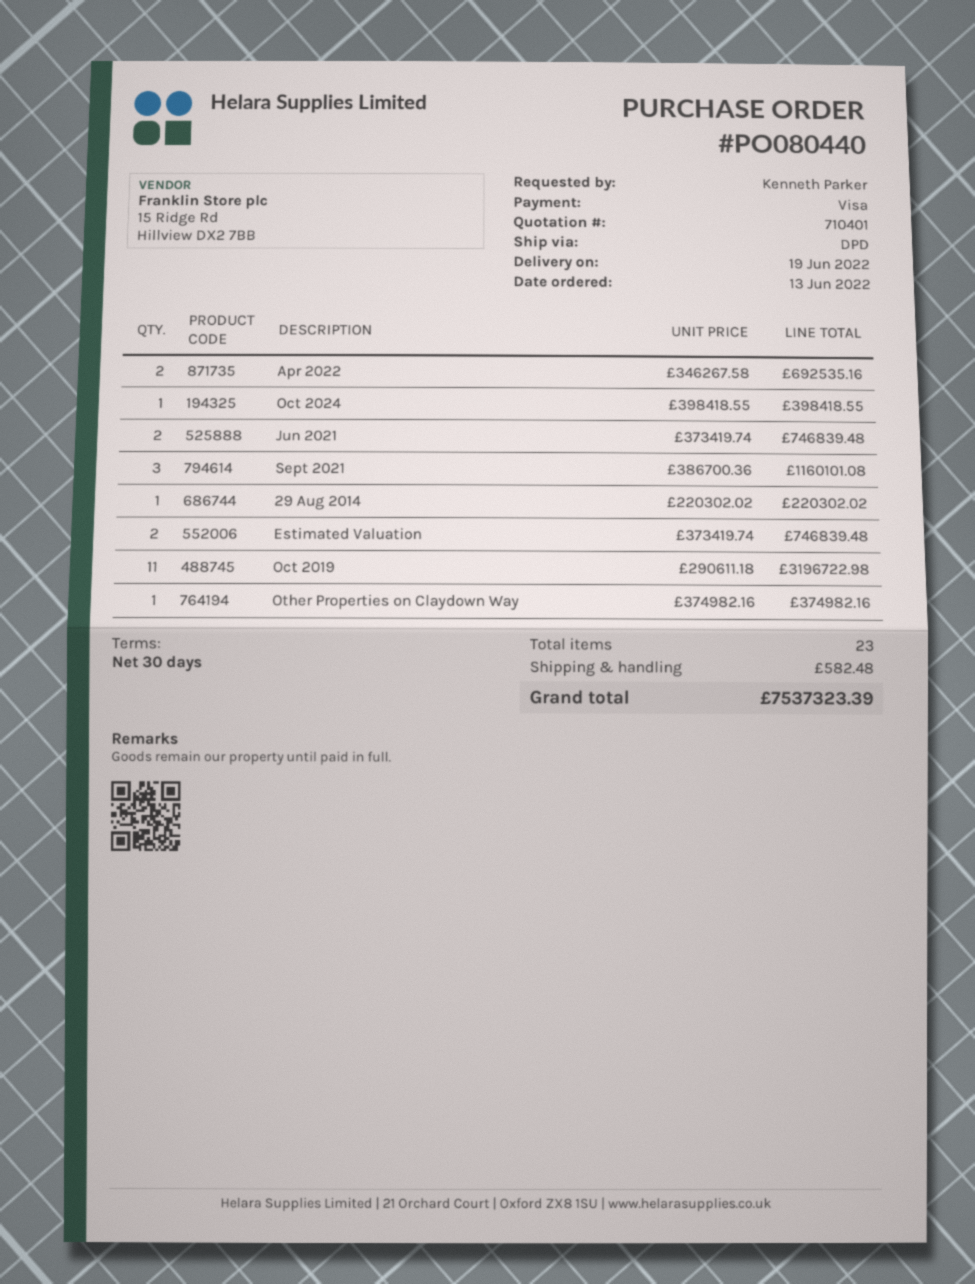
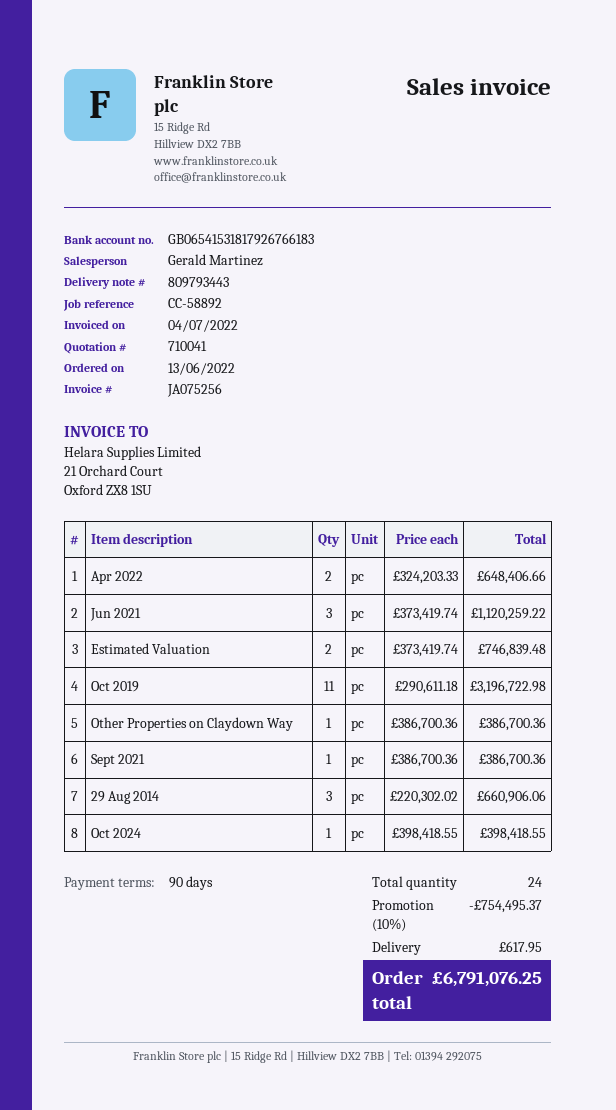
quote number: 710401 -> 710041
payment terms: 30 days -> 90 days
Apr 2022: 2 x 346267.58 = 692535.16 -> 2 x 324203.33 = 648406.66
Jun 2021: 2 x 373419.74 = 746839.48 -> 3 x 373419.74 = 1120259.22
Sept 2021: 3 x 386700.36 = 1160101.08 -> 1 x 386700.36 = 386700.36
29 Aug 2014: 1 x 220302.02 = 220302.02 -> 3 x 220302.02 = 660906.06
Other Properties on Claydown Way: 1 x 374982.16 = 374982.16 -> 1 x 386700.36 = 386700.36
total quantity: 23 -> 24
discount: none -> 10% = 754495.37
shipping: 582.48 -> 617.95
total: 7537323.39 -> 6791076.25

